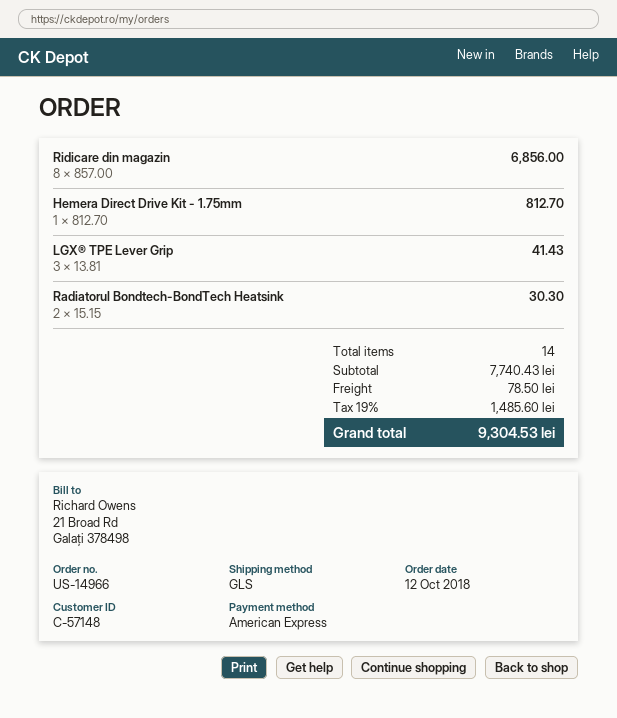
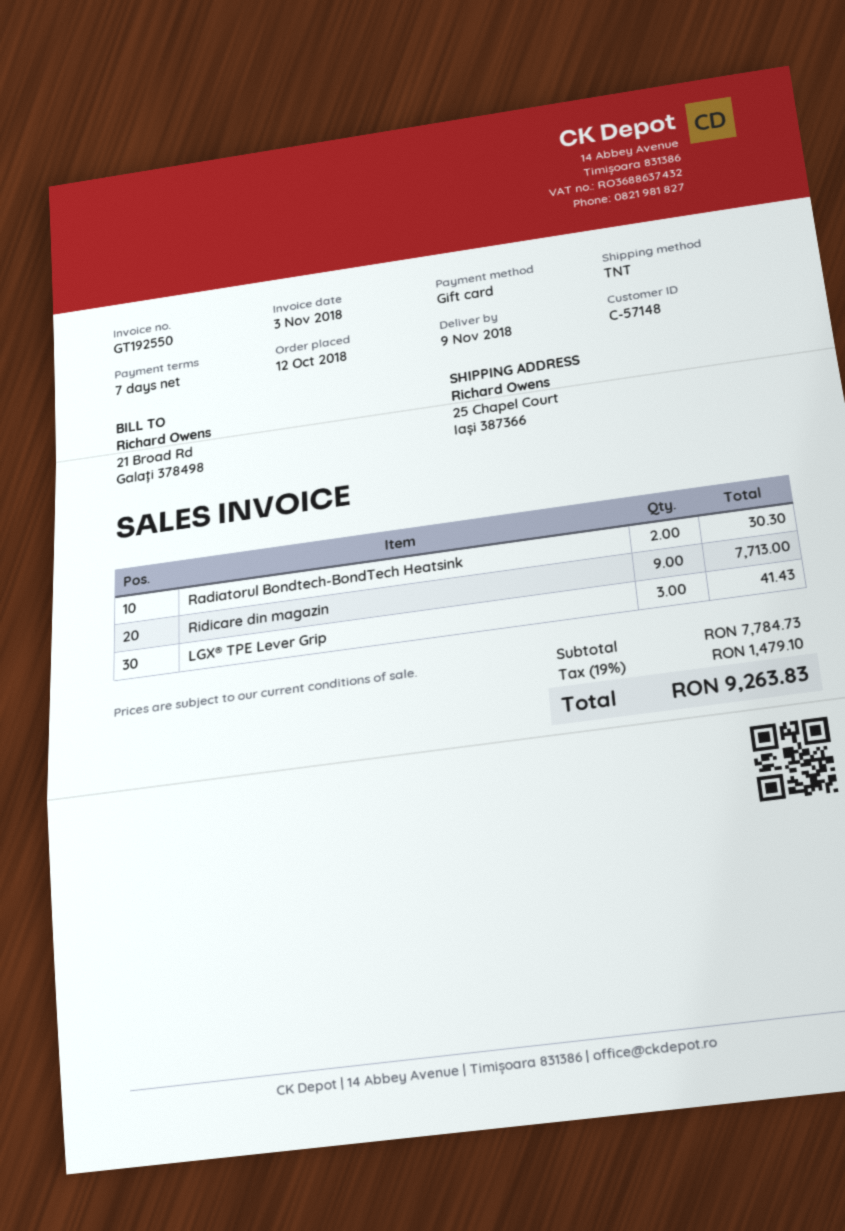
payment method: American Express -> gift card
shipping method: GLS -> TNT
Ridicare din magazin: 8 for 6856.00 -> 9 for 7713.00
Hemera Direct Drive Kit - 1.75mm: 1 for 812.70 -> none
subtotal: 7740.43 -> 7784.73
shipping: 78.50 -> none
tax: 19% = 1485.60 -> 19% = 1479.10
total: 9304.53 -> 9263.83

